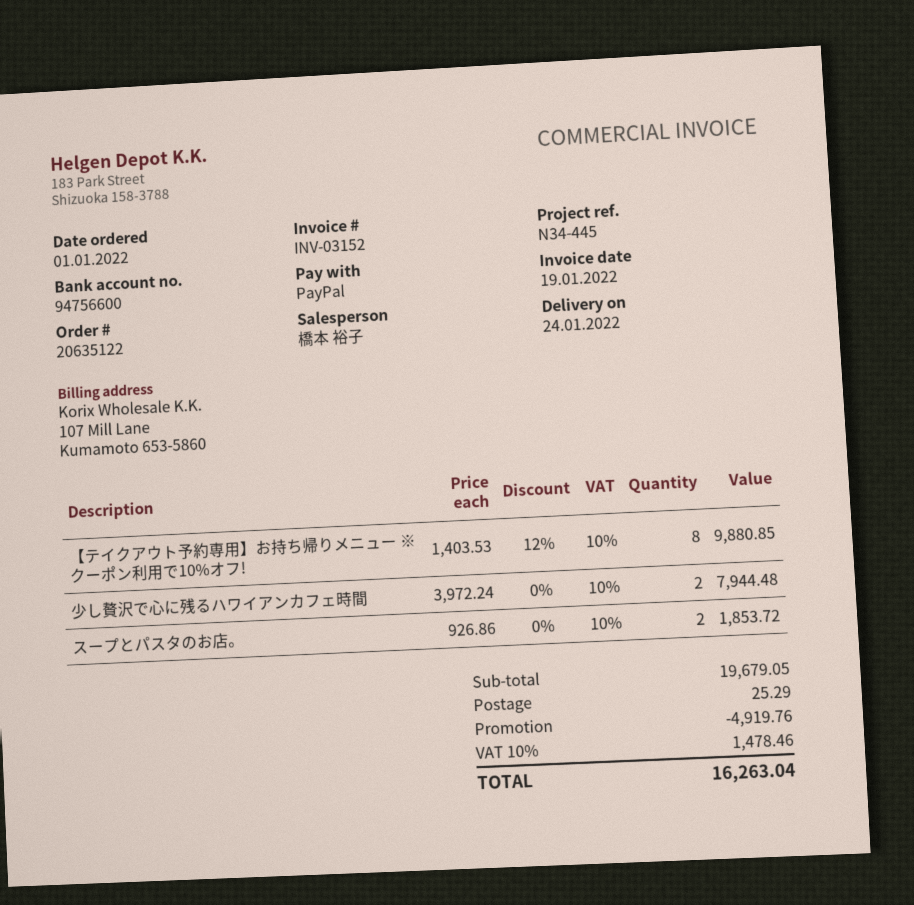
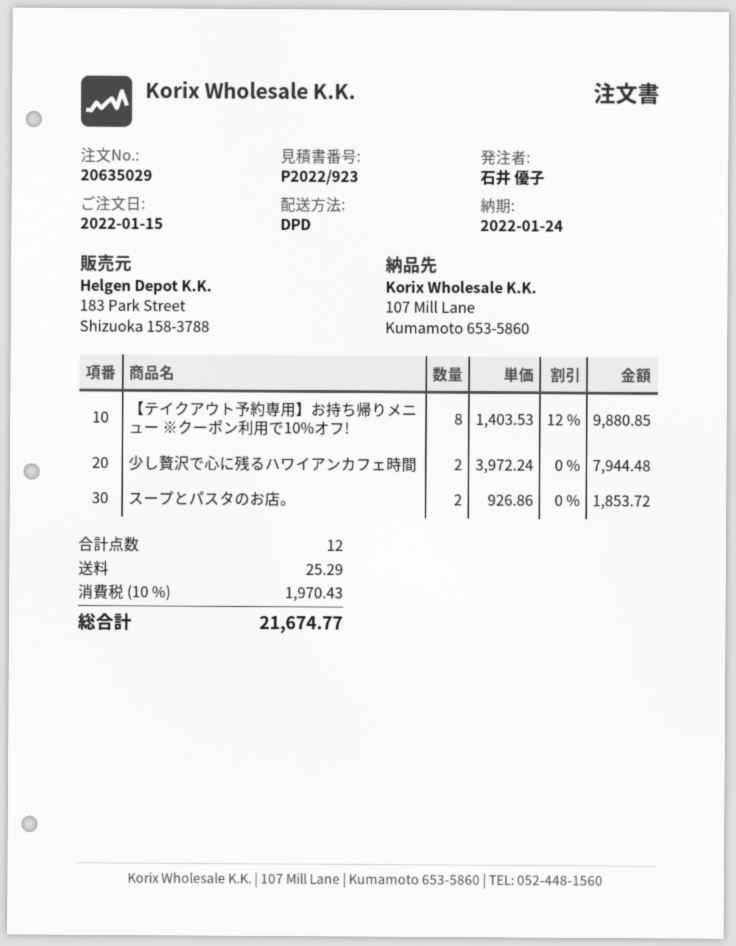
order number: 20635122 -> 20635029
order date: 2022-01-01 -> 2022-01-15
discount: 4919.76 -> none
tax: 10% = 1478.46 -> 10% = 1970.43
total: 16263.04 -> 21674.77

